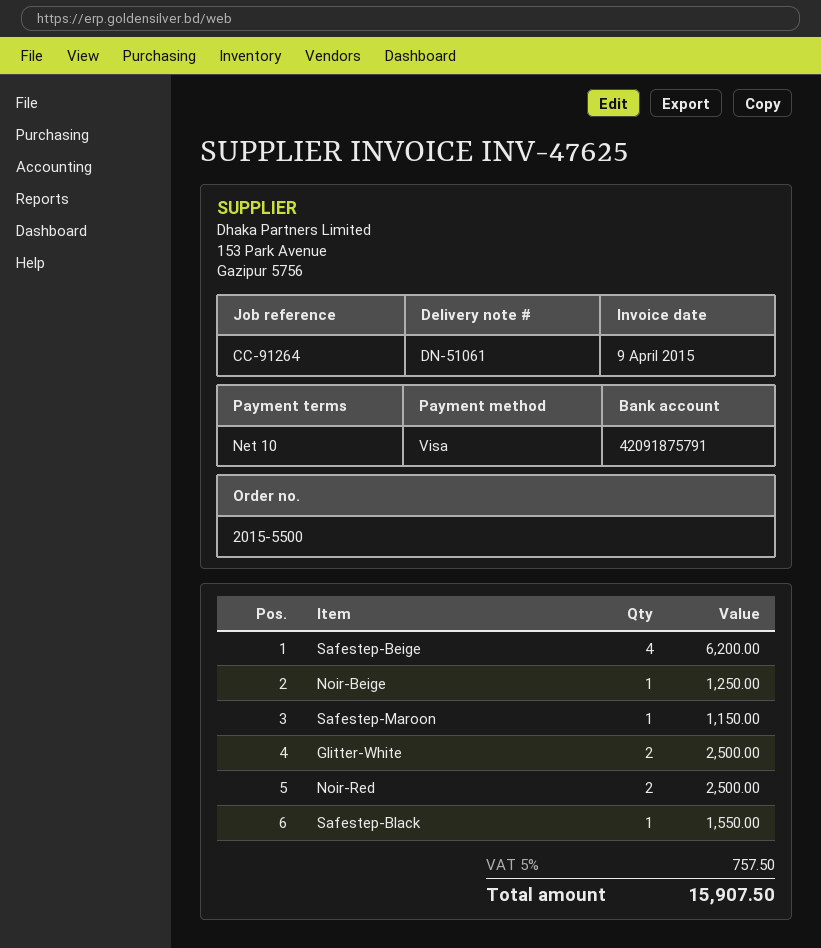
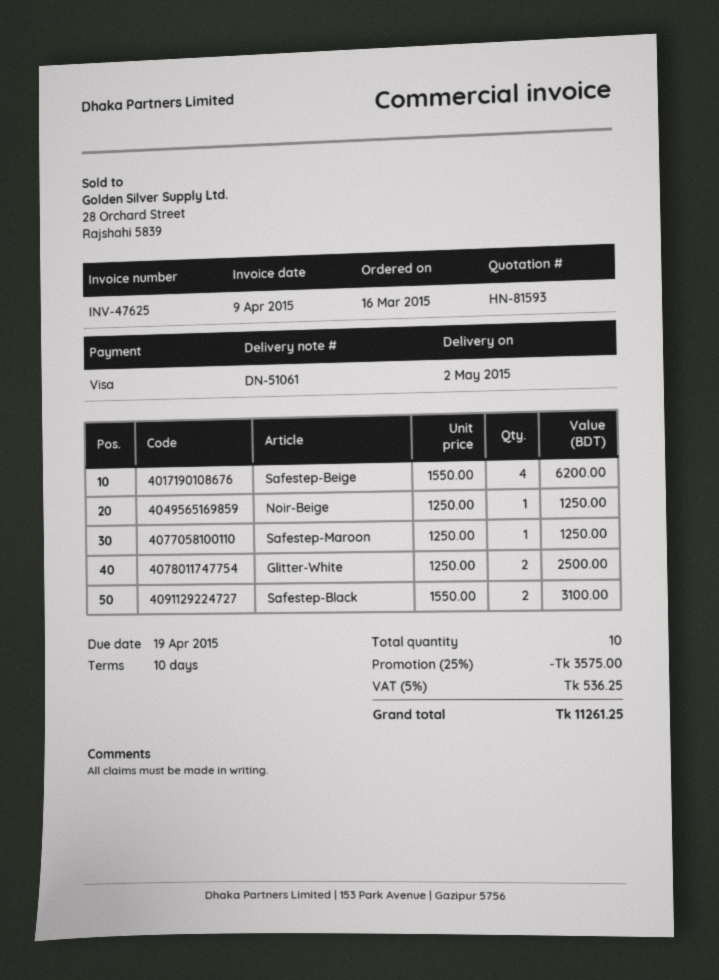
Safestep-Maroon: 1 for 1150.00 -> 1 for 1250.00
Noir-Red: 2 for 2500.00 -> none
Safestep-Black: 1 for 1550.00 -> 2 for 3100.00
discount: none -> 25% = 3575.00
tax: 5% = 757.50 -> 5% = 536.25
total: 15907.50 -> 11261.25

